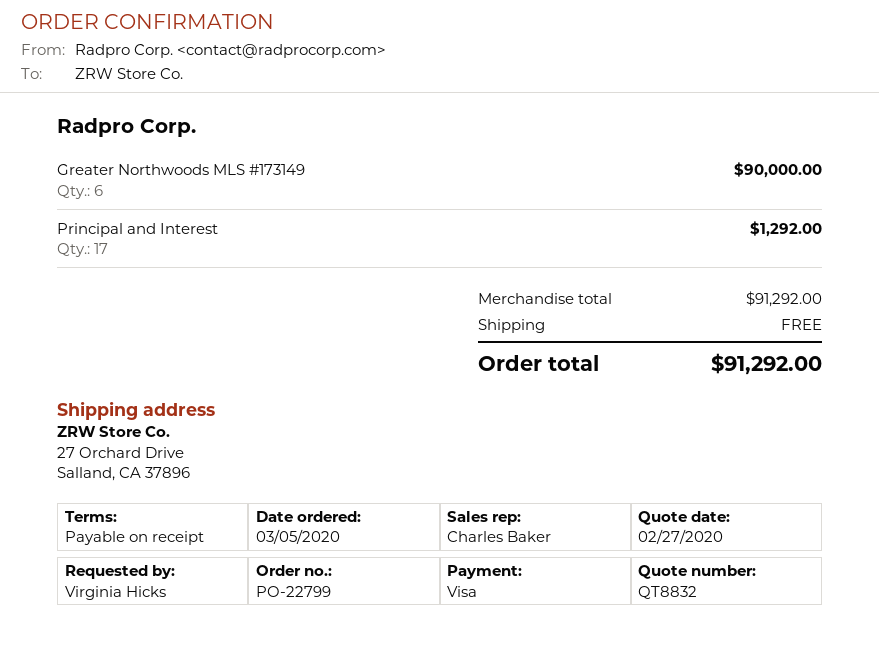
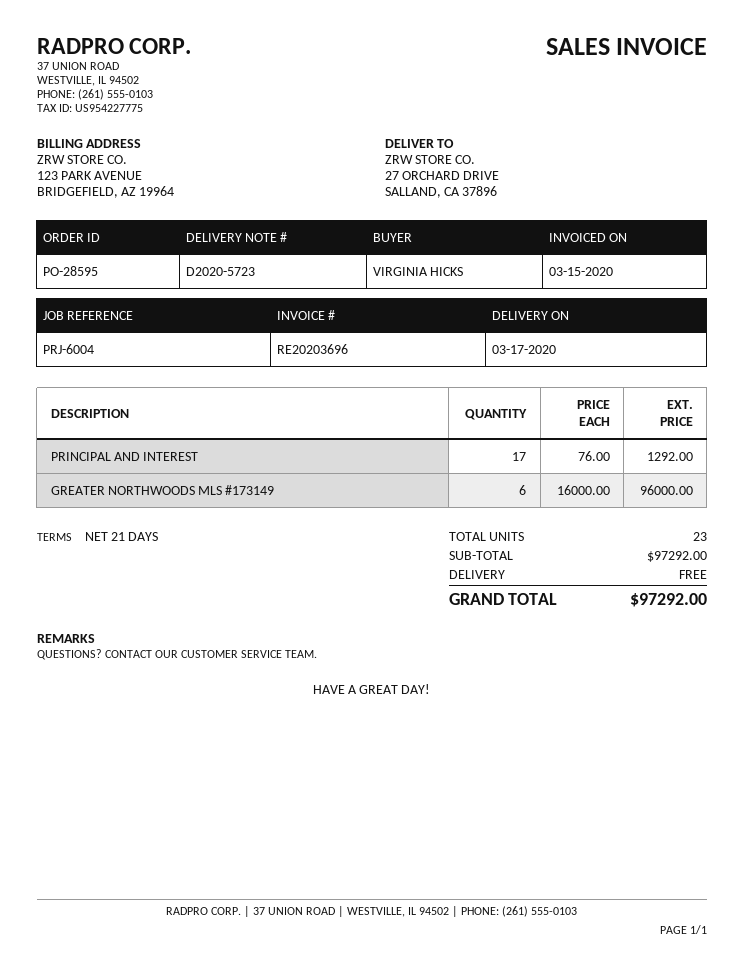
order number: PO-22799 -> PO-28595
payment terms: on receipt -> 21 days
Greater Northwoods MLS #173149: 6 for 90000.00 -> 6 for 96000.00
subtotal: 91292.00 -> 97292.00
total: 91292.00 -> 97292.00

